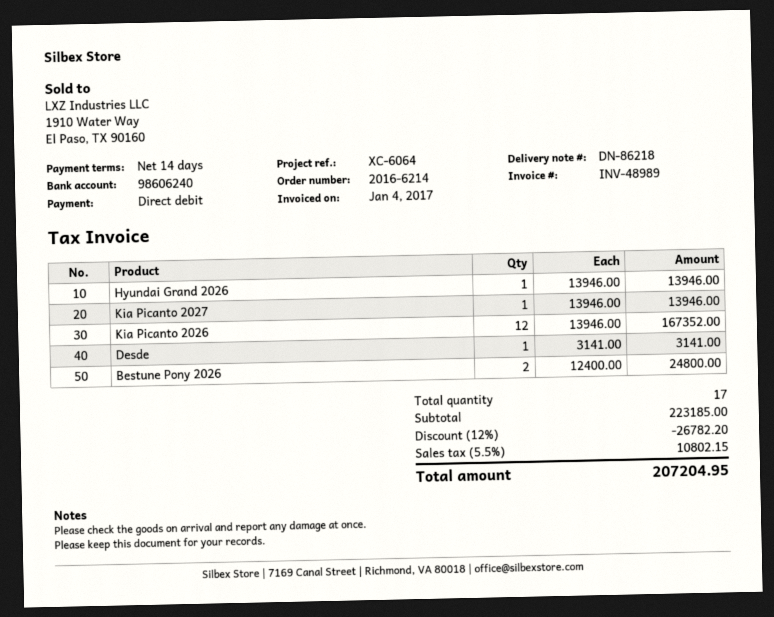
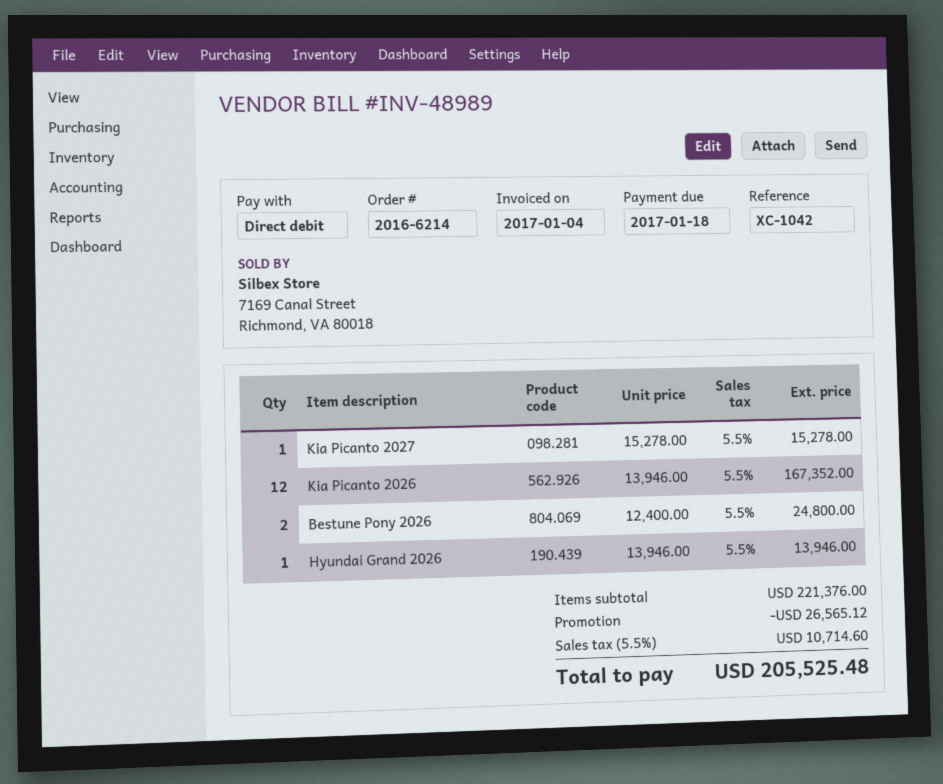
reference: XC-6064 -> XC-1042
Kia Picanto 2027: 1 x 13946.00 = 13946.00 -> 1 x 15278.00 = 15278.00
Desde: 1 x 3141.00 = 3141.00 -> none
subtotal: 223185.00 -> 221376.00
discount: 26782.20 -> 26565.12
tax: 5.5% = 10802.15 -> 5.5% = 10714.60
total: 207204.95 -> 205525.48

